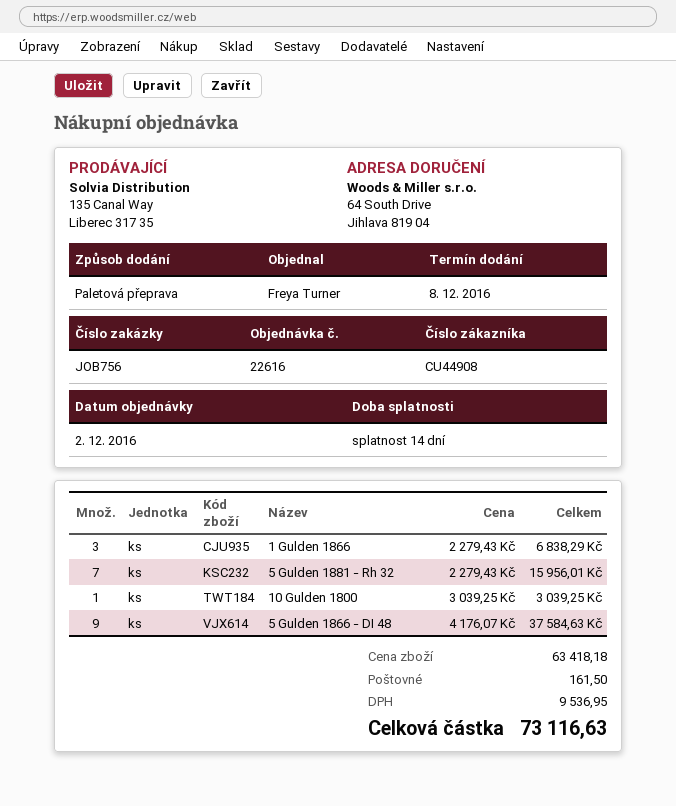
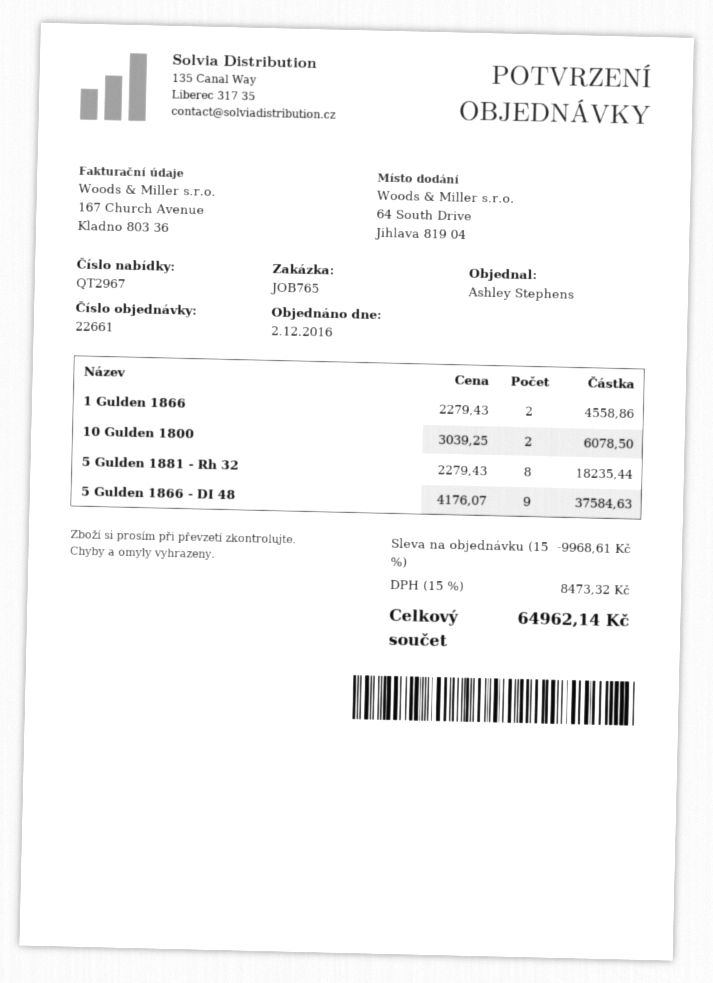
order number: 22616 -> 22661
reference: JOB756 -> JOB765
ordered by: Freya Turner -> Ashley Stephens
1 Gulden 1866: 3 x 2279.43 = 6838.29 -> 2 x 2279.43 = 4558.86
5 Gulden 1881 - Rh 32: 7 x 2279.43 = 15956.01 -> 8 x 2279.43 = 18235.44
10 Gulden 1800: 1 x 3039.25 = 3039.25 -> 2 x 3039.25 = 6078.50
discount: none -> 15% = 9968.61
shipping: 161.50 -> none
tax: 9536.95 -> 8473.32
total: 73116.63 -> 64962.14

